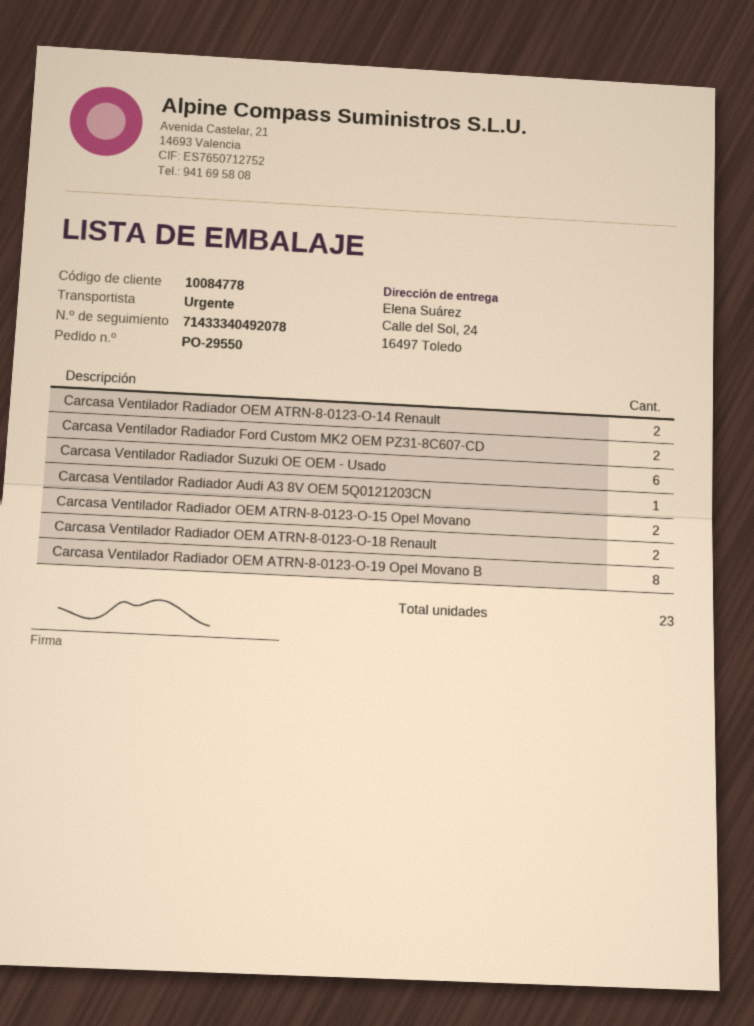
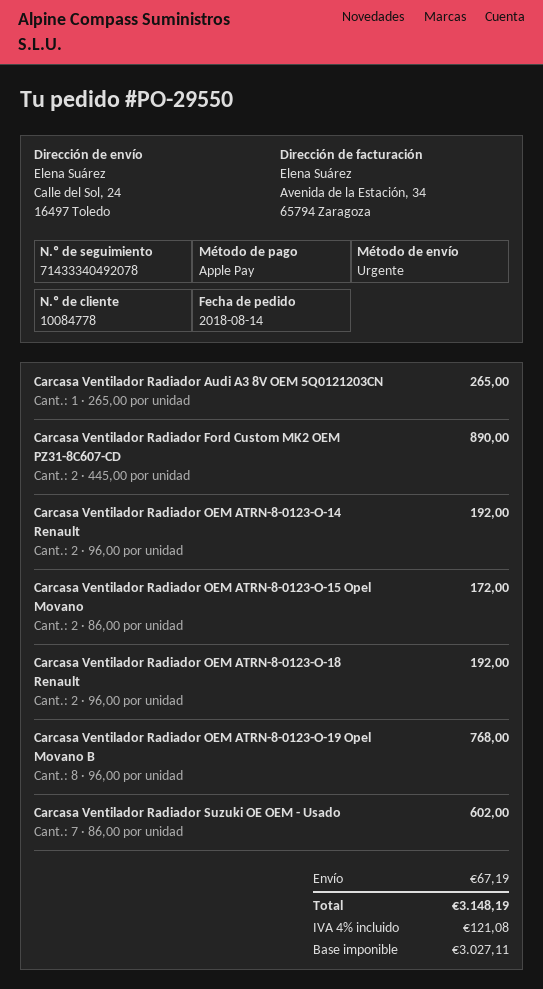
Carcasa Ventilador Radiador Suzuki OE OEM - Usado: 6 -> 7

